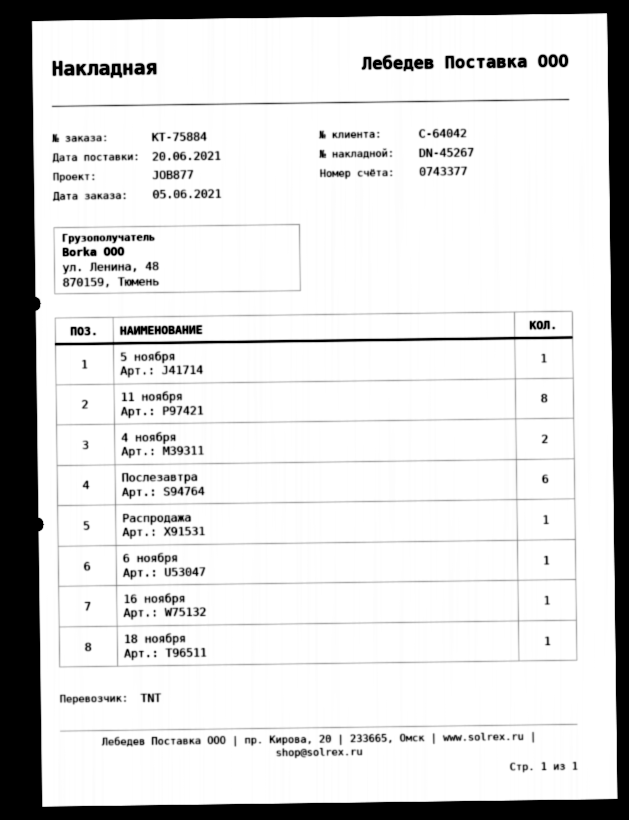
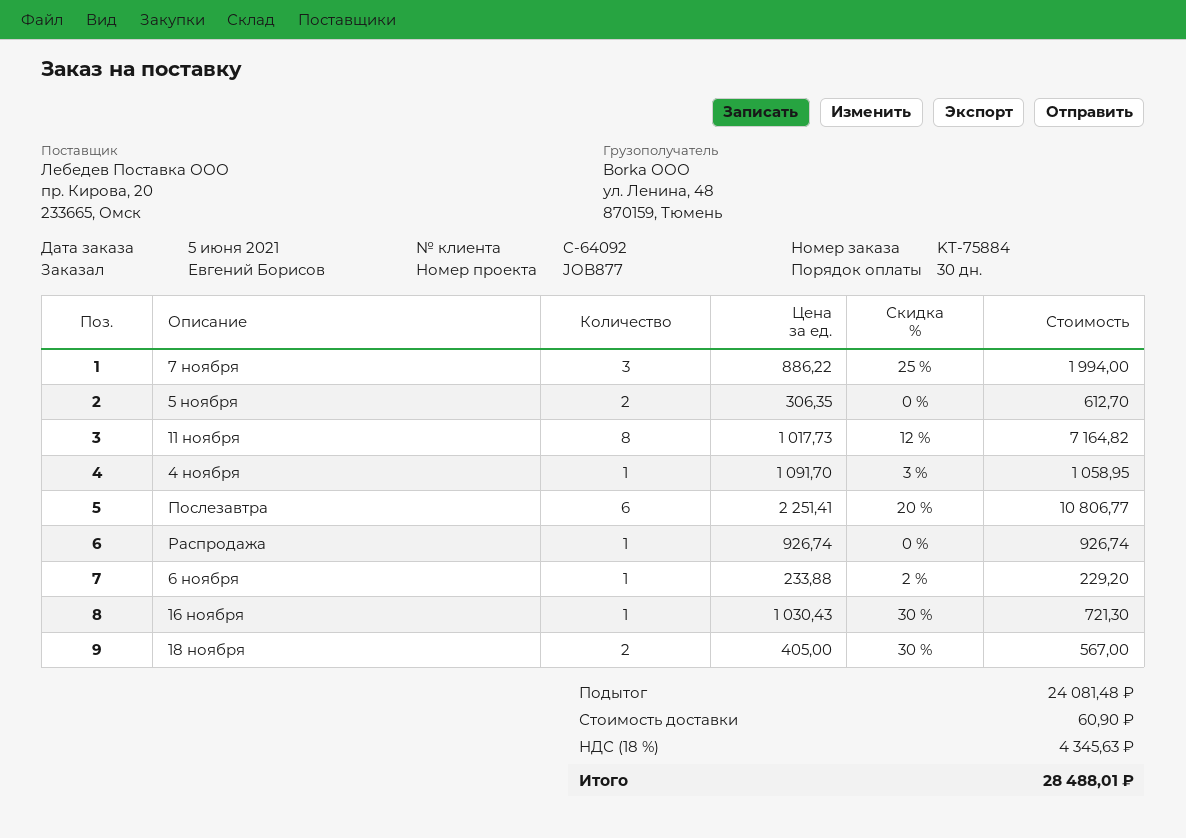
customer number: C-64042 -> C-64092
5 ноября: 1 -> 2
4 ноября: 2 -> 1
18 ноября: 1 -> 2
7 ноября: none -> 3

